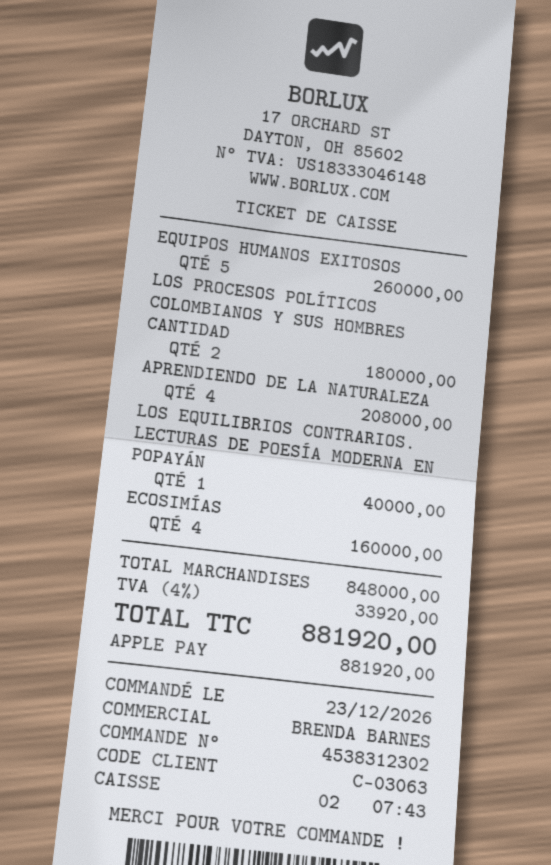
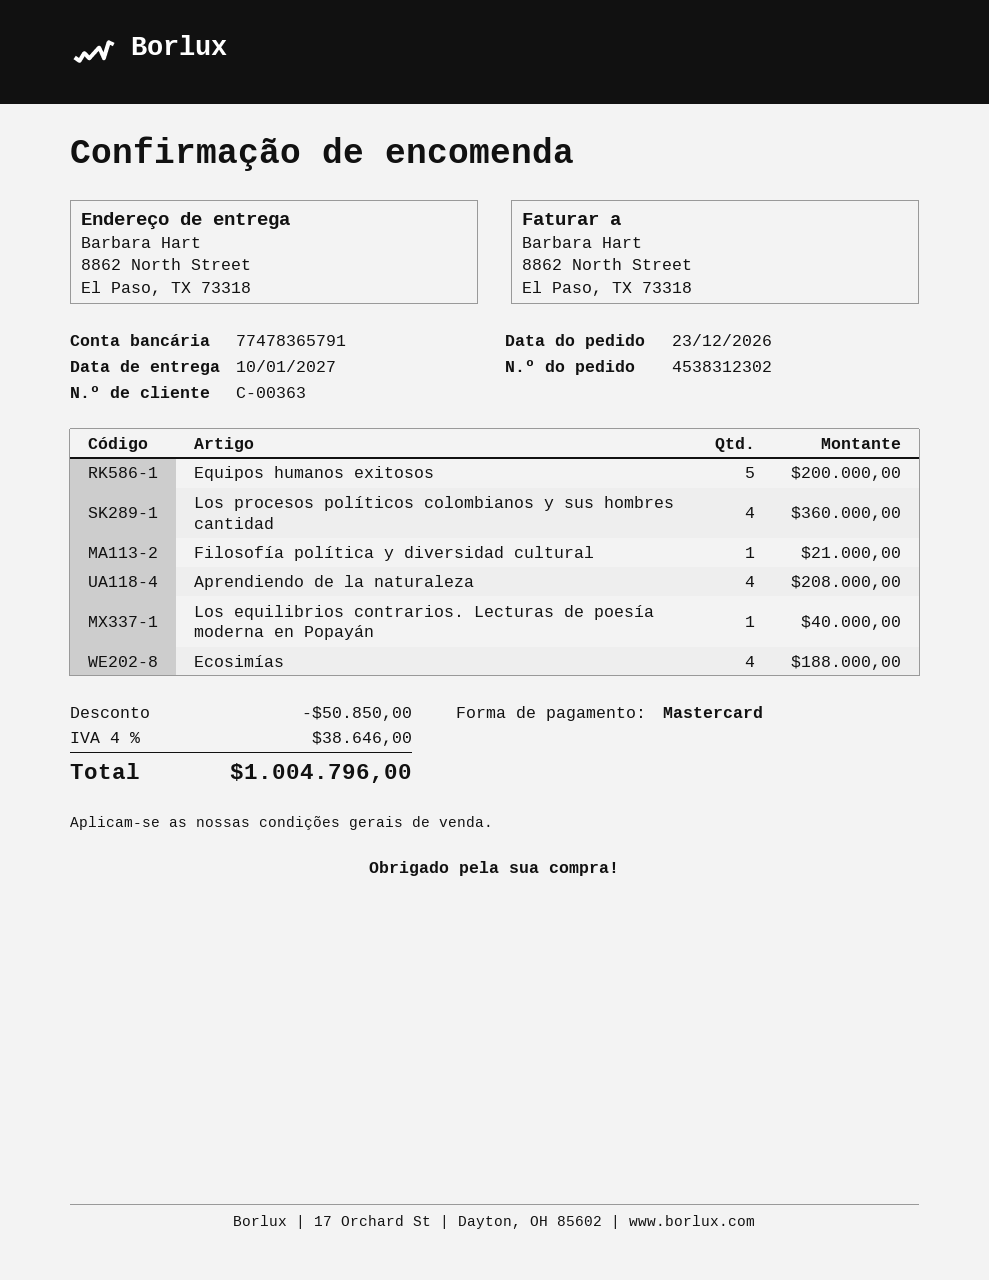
customer number: C-03063 -> C-00363
payment method: Apple Pay -> Mastercard
EQUIPOS HUMANOS EXITOSOS: 5 for 260000.00 -> 5 for 200000.00
LOS PROCESOS POLÍTICOS COLOMBIANOS Y SUS HOMBRES CANTIDAD: 2 for 180000.00 -> 4 for 360000.00
ECOSIMÍAS: 4 for 160000.00 -> 4 for 188000.00
Filosofía política y diversidad cultural: none -> 1 for 21000.00
discount: none -> 50850.00
tax: 4% = 33920.00 -> 4% = 38646.00
total: 881920.00 -> 1004796.00

